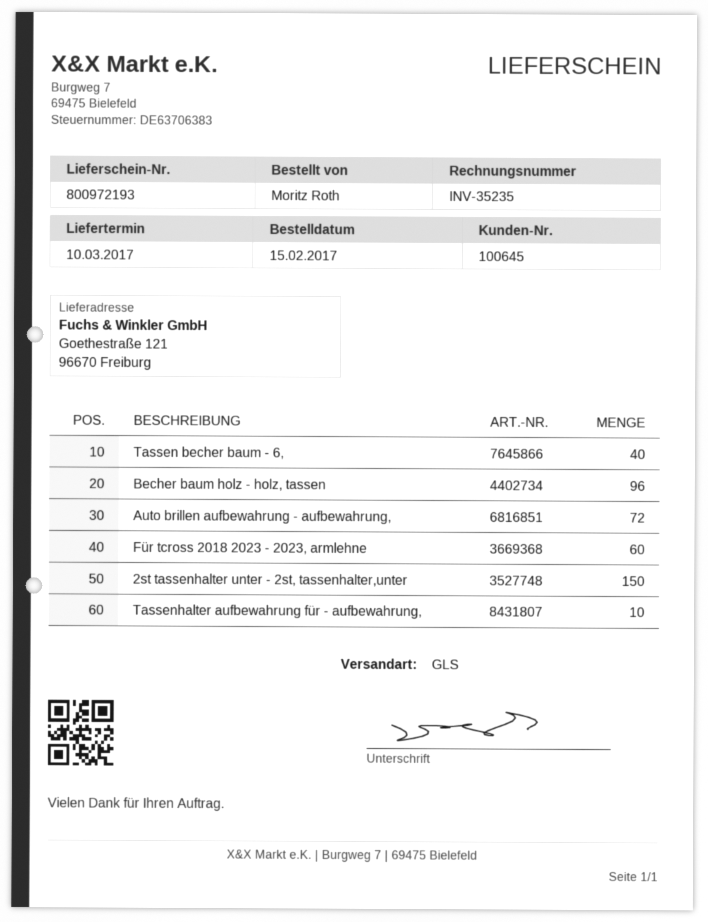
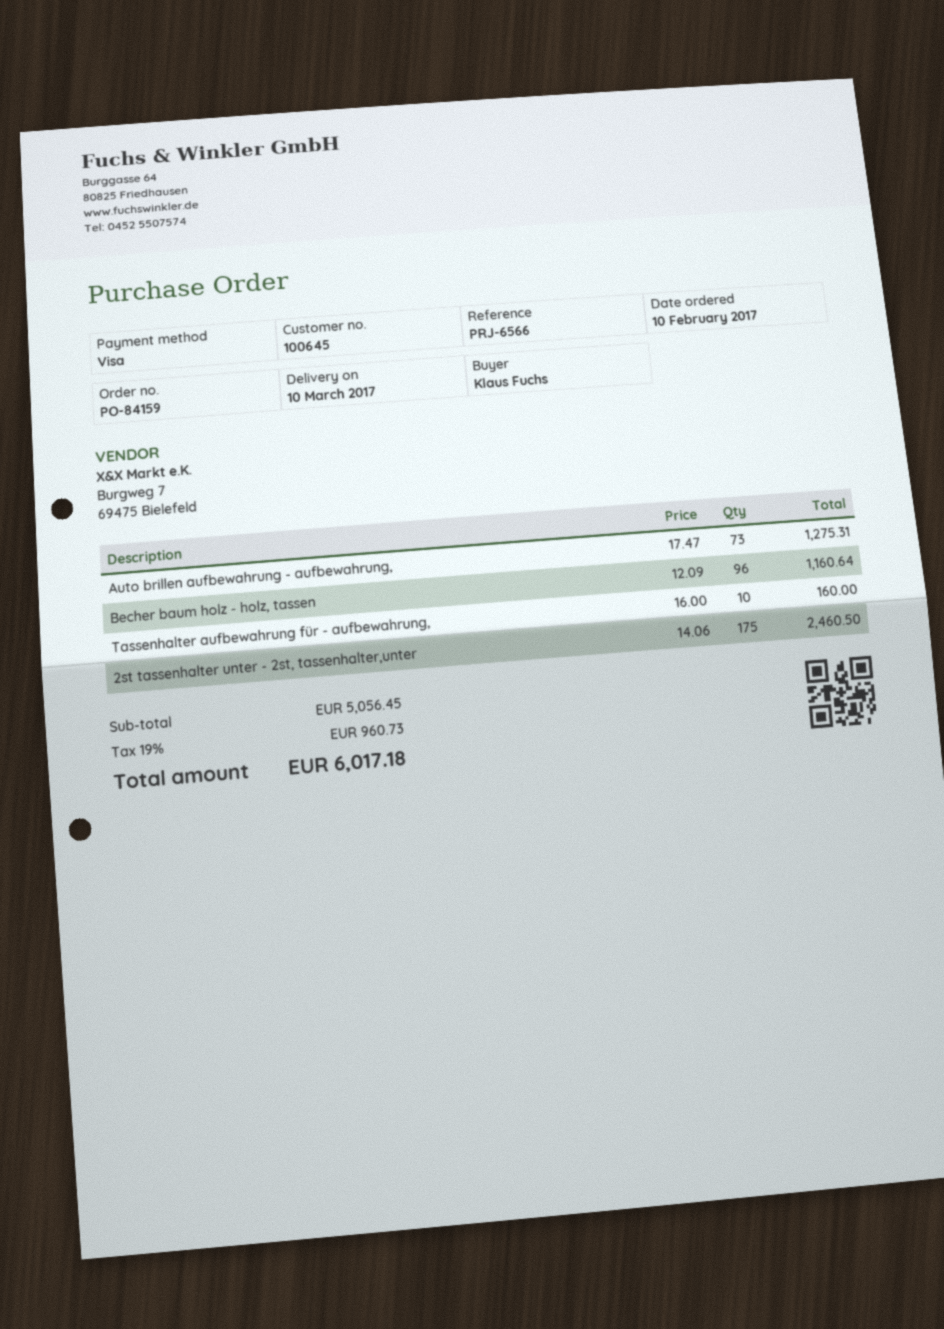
order date: 2017-02-15 -> 2017-02-10
ordered by: Moritz Roth -> Klaus Fuchs
Tassen becher baum - 6,: 40 -> none
Auto brillen aufbewahrung - aufbewahrung,: 72 -> 73
Für tcross 2018 2023 - 2023, armlehne: 60 -> none
2st tassenhalter unter - 2st, tassenhalter,unter: 150 -> 175

